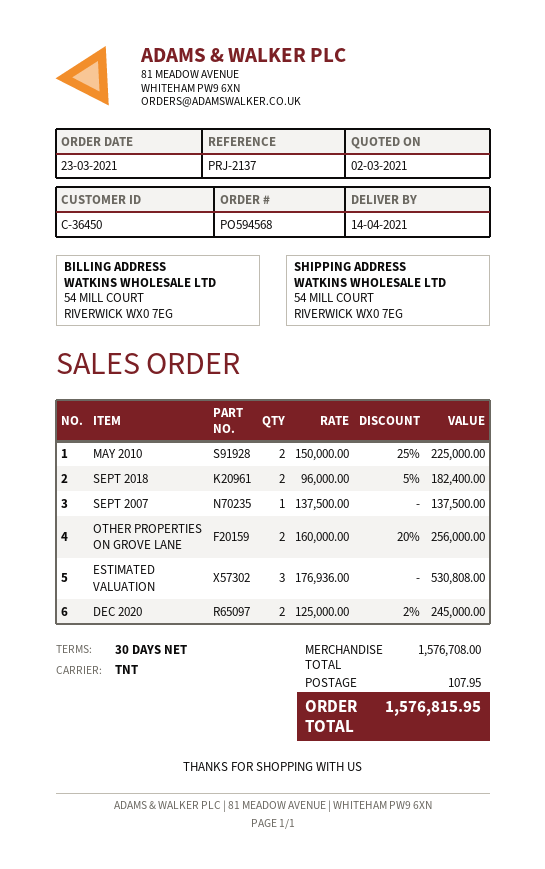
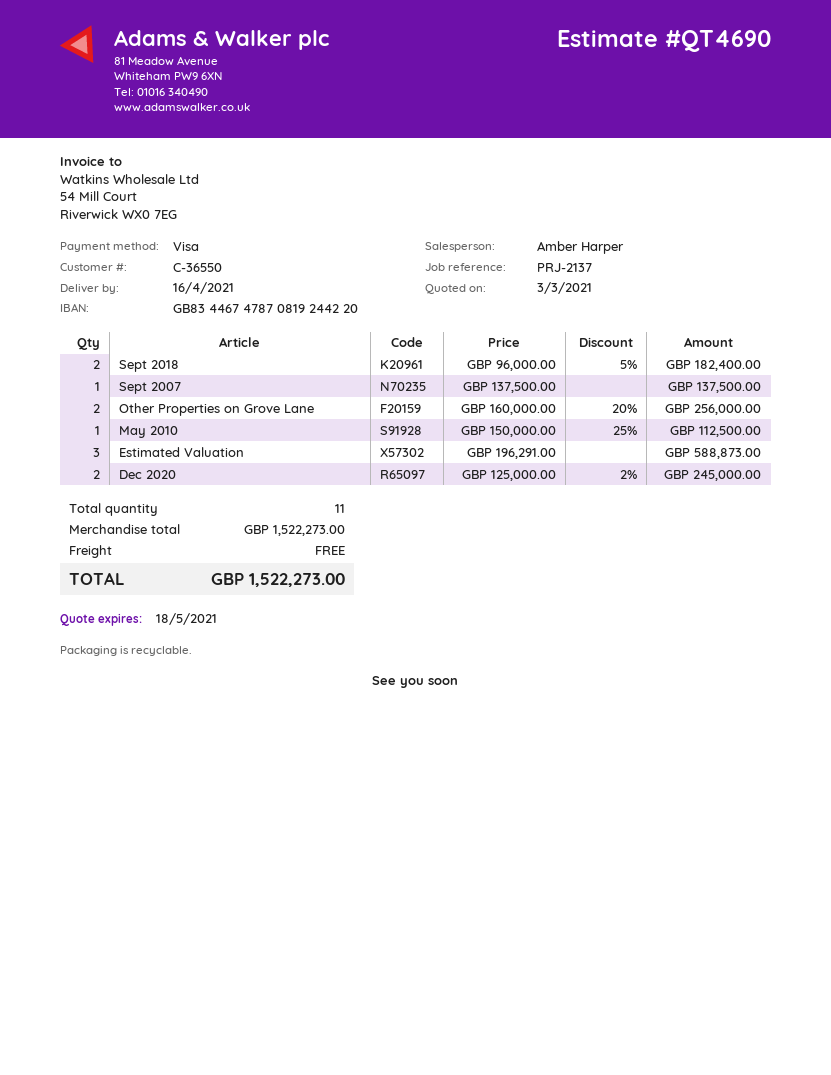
quote date: 2021-03-02 -> 2021-03-03
delivery date: 2021-04-14 -> 2021-04-16
customer number: C-36450 -> C-36550
MAY 2010: 2 x 150000.00 - 25% = 225000.00 -> 1 x 150000.00 - 25% = 112500.00
ESTIMATED VALUATION: 3 x 176936.00 = 530808.00 -> 3 x 196291.00 = 588873.00
subtotal: 1576708.00 -> 1522273.00
shipping: 107.95 -> 0.00
total: 1576815.95 -> 1522273.00

